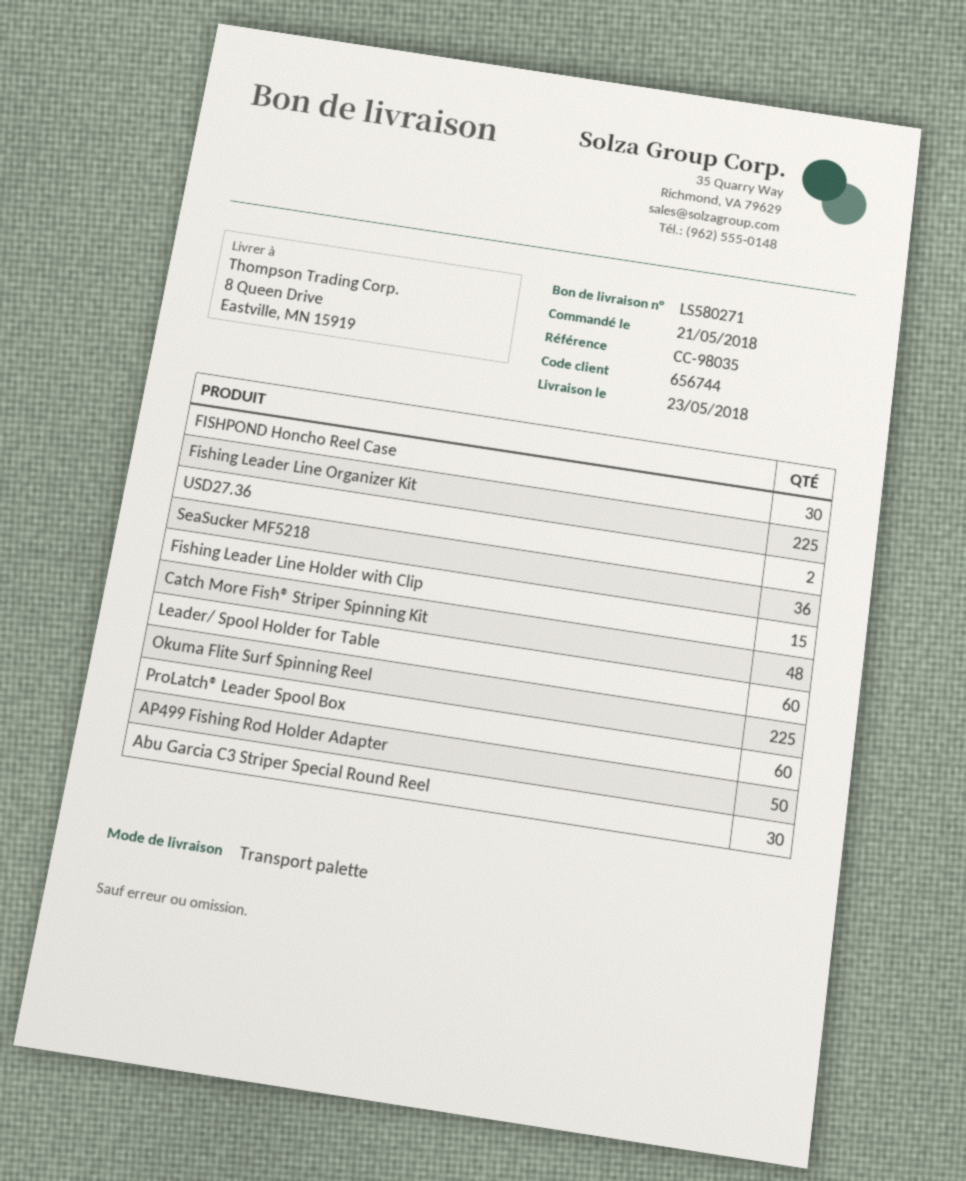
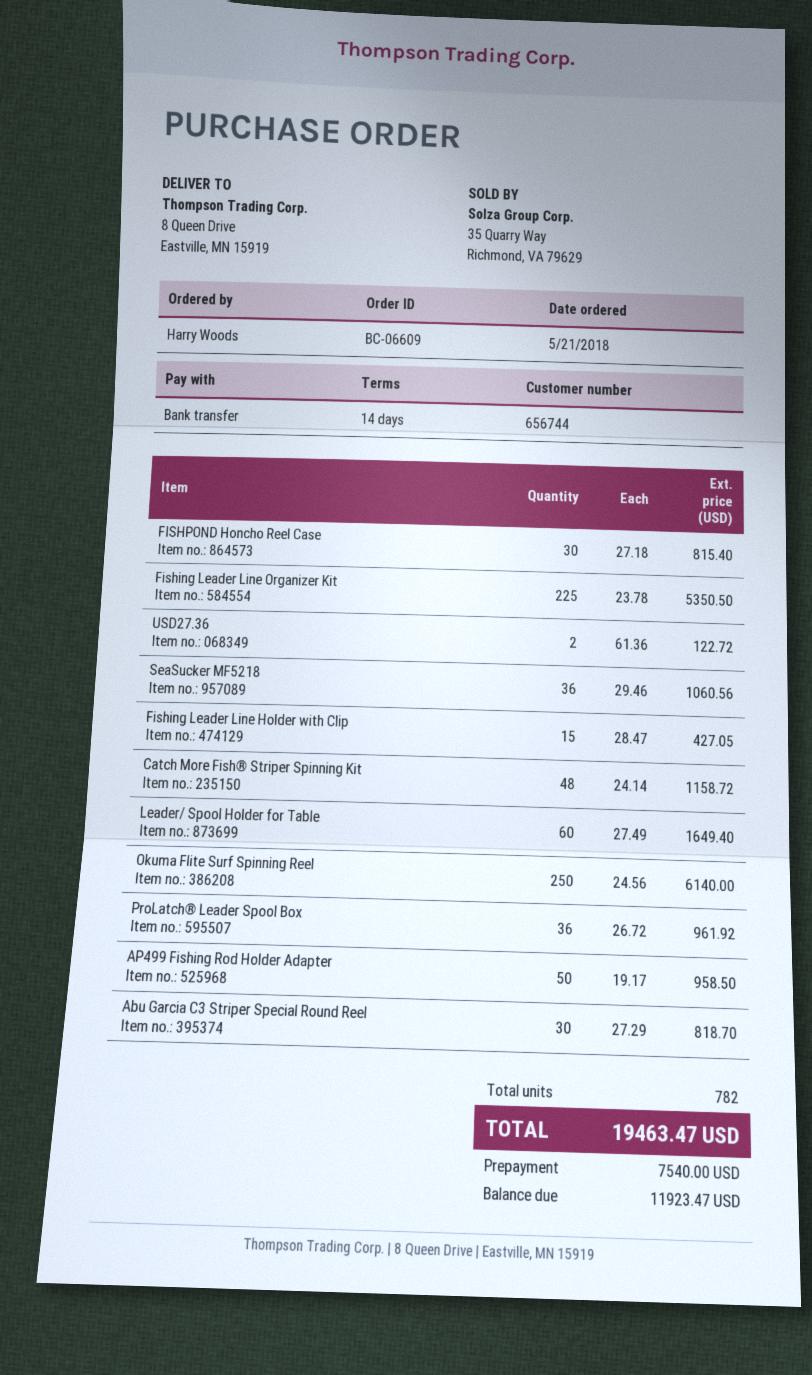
Okuma Flite Surf Spinning Reel: 225 -> 250
ProLatch® Leader Spool Box: 60 -> 36

